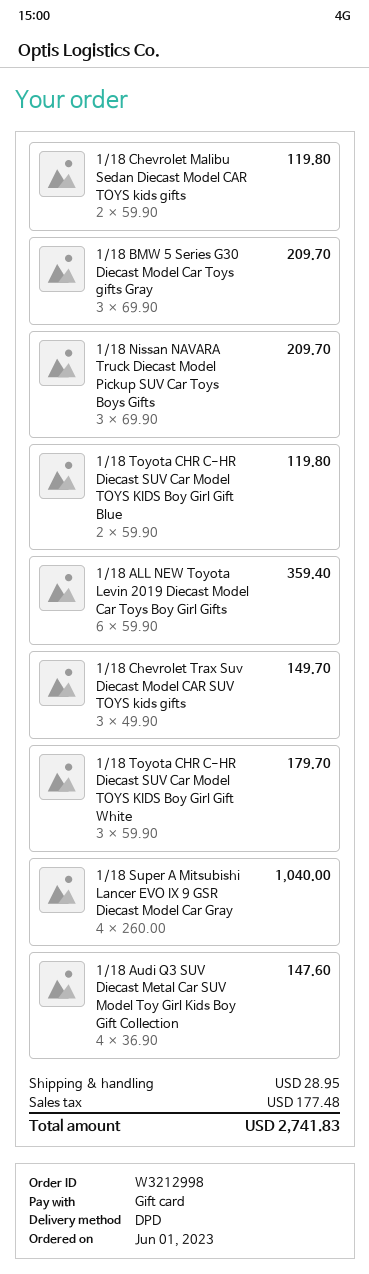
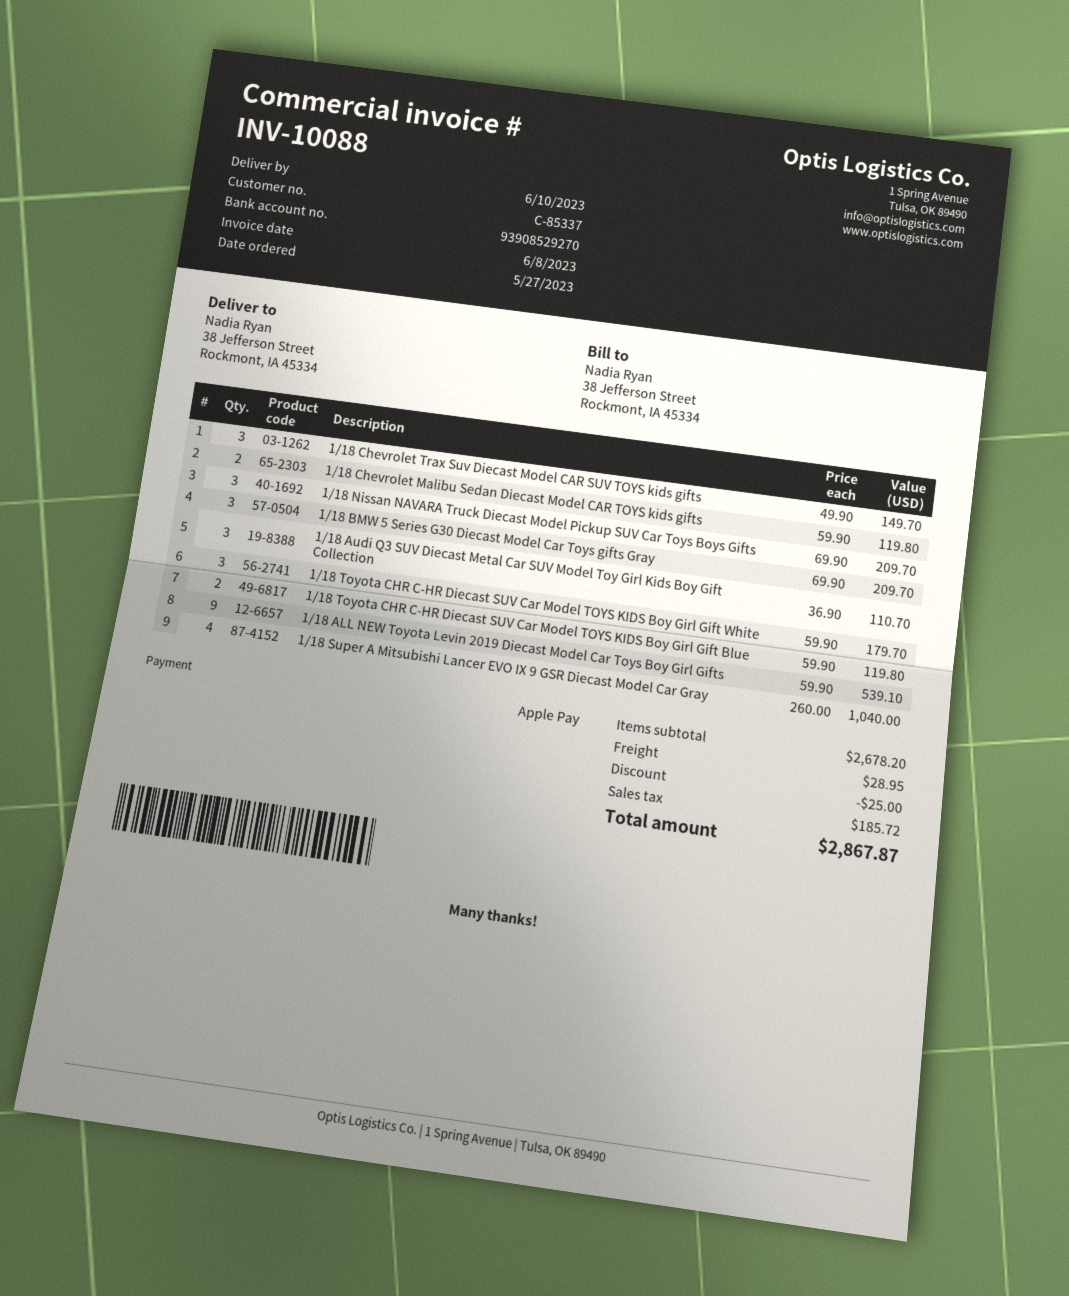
order date: 2023-06-01 -> 2023-05-27
payment method: gift card -> Apple Pay
1/18 ALL NEW Toyota Levin 2019 Diecast Model Car Toys Boy Girl Gifts: 6 x 59.90 = 359.40 -> 9 x 59.90 = 539.10
1/18 Audi Q3 SUV Diecast Metal Car SUV Model Toy Girl Kids Boy Gift Collection: 4 x 36.90 = 147.60 -> 3 x 36.90 = 110.70
discount: none -> 25.00
tax: 177.48 -> 185.72
total: 2741.83 -> 2867.87

